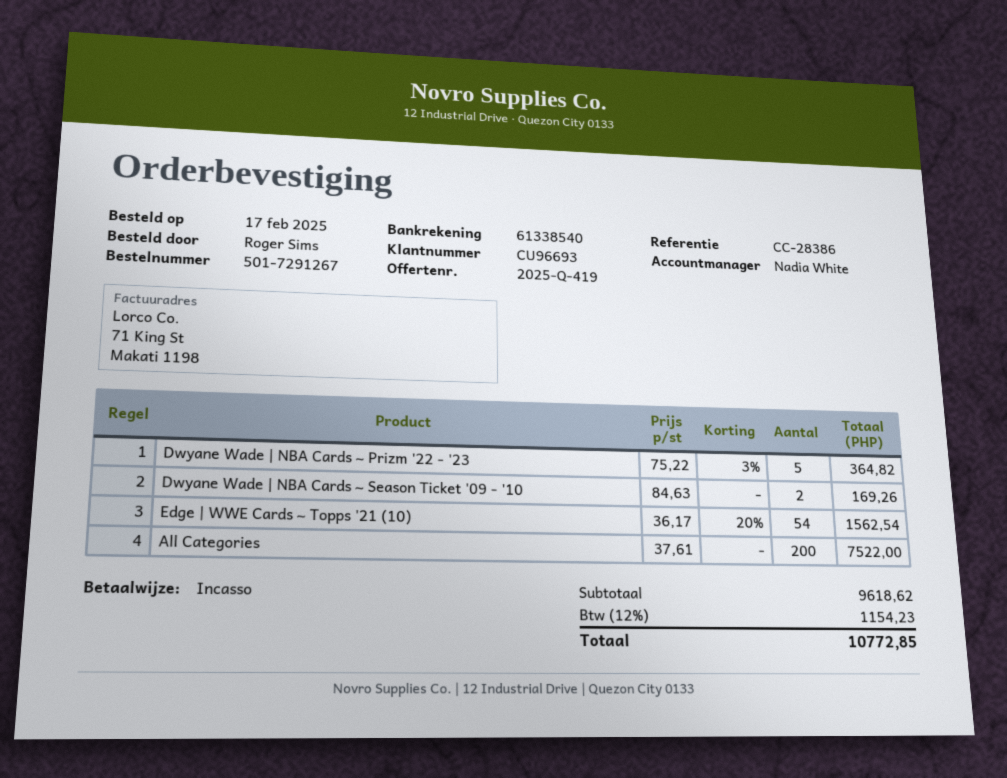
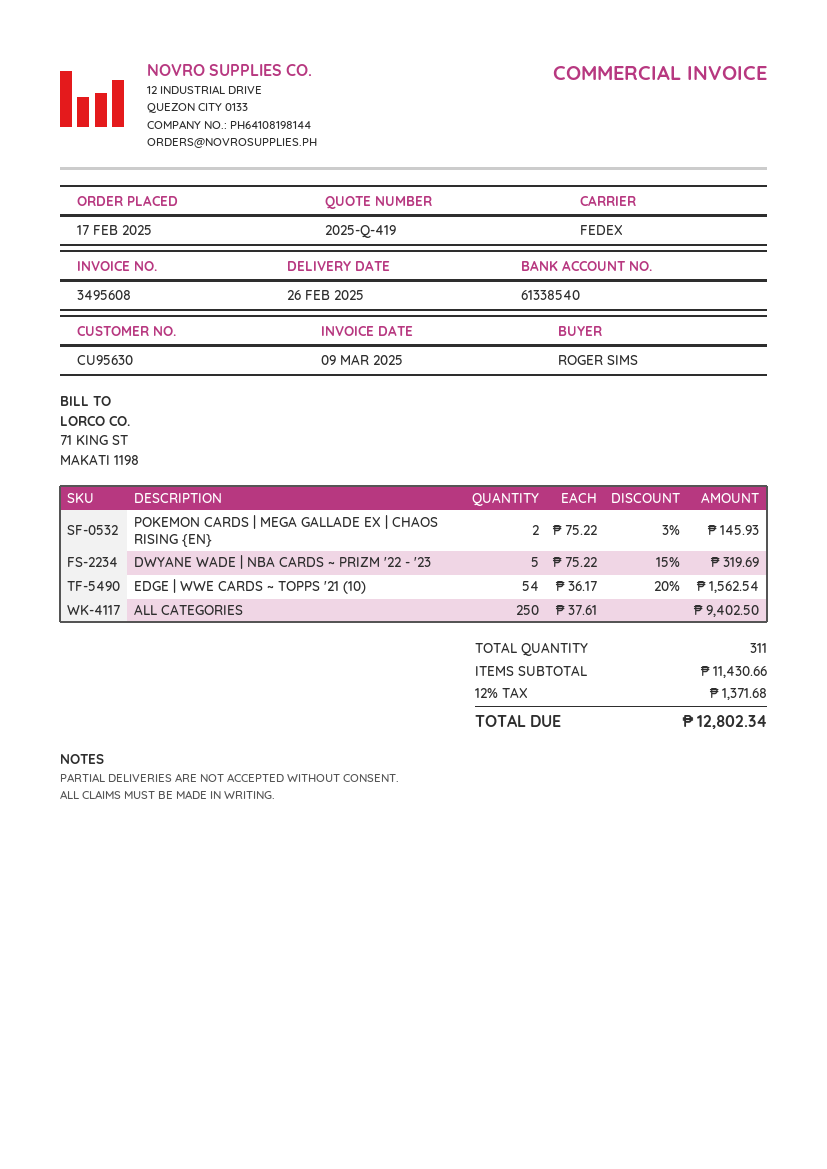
customer number: CU96693 -> CU95630
Dwyane Wade | NBA Cards ~ Prizm '22 - '23: 5 x 75.22 - 3% = 364.82 -> 5 x 75.22 - 15% = 319.69
Dwyane Wade | NBA Cards ~ Season Ticket '09 - '10: 2 x 84.63 = 169.26 -> none
All Categories: 200 x 37.61 = 7522.00 -> 250 x 37.61 = 9402.50
POKEMON CARDS | MEGA GALLADE EX | CHAOS RISING {EN}: none -> 2 x 75.22 - 3% = 145.93
subtotal: 9618.62 -> 11430.66
tax: 12% = 1154.23 -> 12% = 1371.68
total: 10772.85 -> 12802.34

